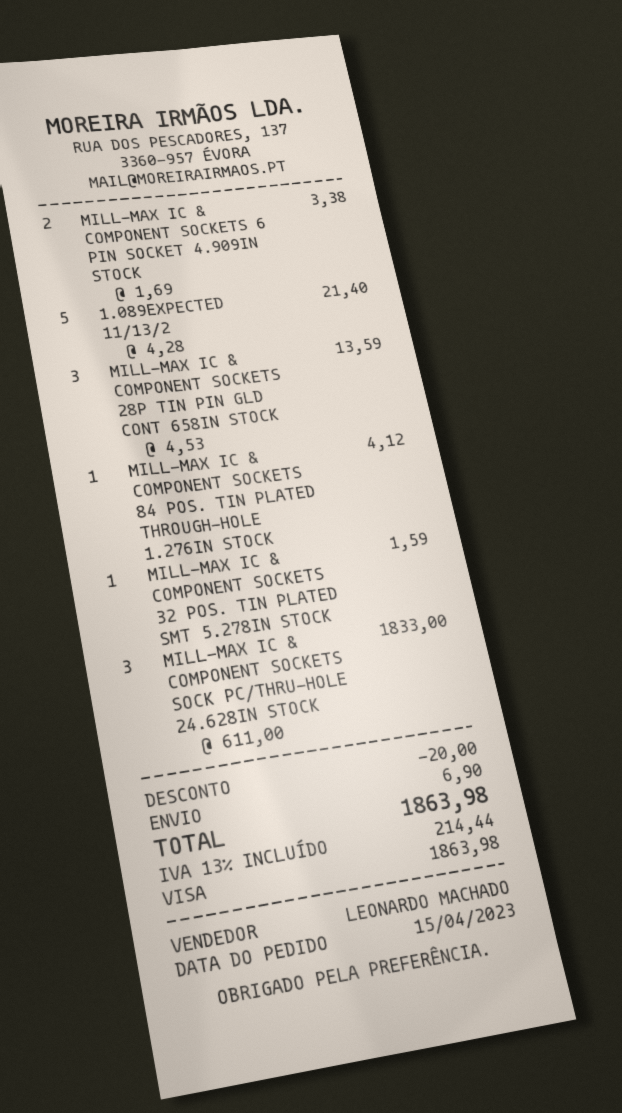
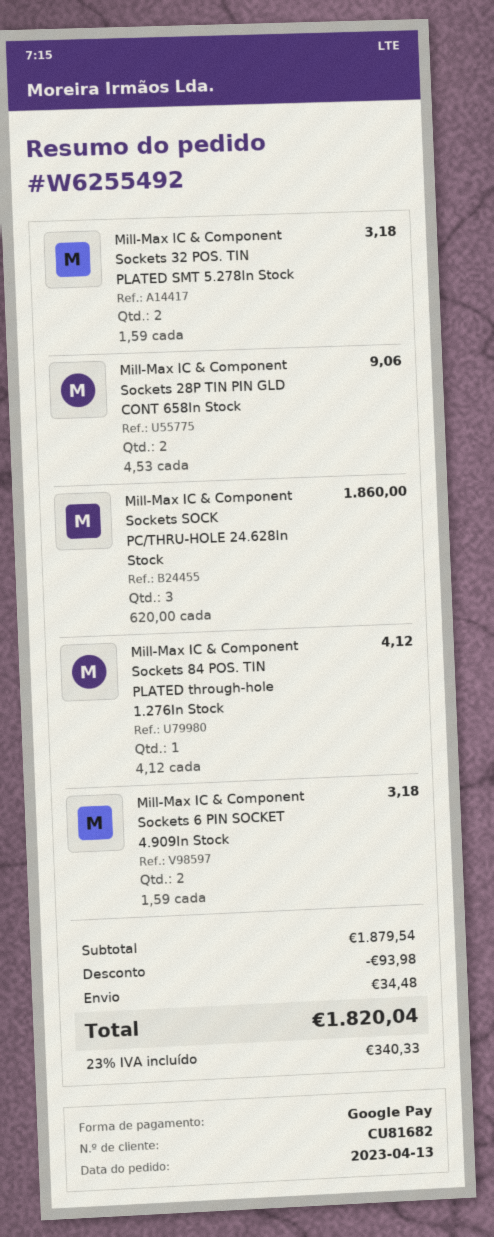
order date: 2023-04-15 -> 2023-04-13
payment method: Visa -> Google Pay
MILL-MAX IC & COMPONENT SOCKETS 6 PIN SOCKET 4.909IN STOCK: 2 x 1.69 = 3.38 -> 2 x 1.59 = 3.18
1.089EXPECTED 11/13/2: 5 x 4.28 = 21.40 -> none
MILL-MAX IC & COMPONENT SOCKETS 28P TIN PIN GLD CONT 658IN STOCK: 3 x 4.53 = 13.59 -> 2 x 4.53 = 9.06
MILL-MAX IC & COMPONENT SOCKETS 32 POS. TIN PLATED SMT 5.278IN STOCK: 1 x 1.59 = 1.59 -> 2 x 1.59 = 3.18
MILL-MAX IC & COMPONENT SOCKETS SOCK PC/THRU-HOLE 24.628IN STOCK: 3 x 611.00 = 1833.00 -> 3 x 620.00 = 1860.00
discount: 20.00 -> 93.98
shipping: 6.90 -> 34.48
tax: 13% = 214.44 -> 23% = 340.33
total: 1863.98 -> 1820.04

